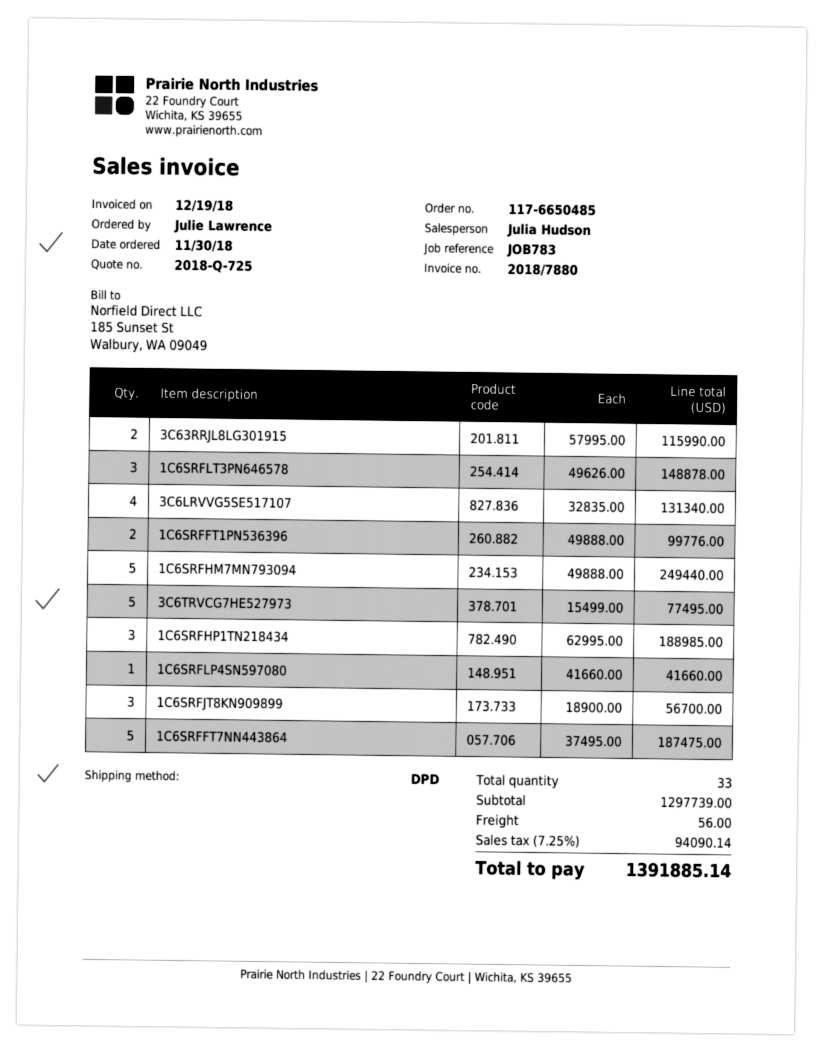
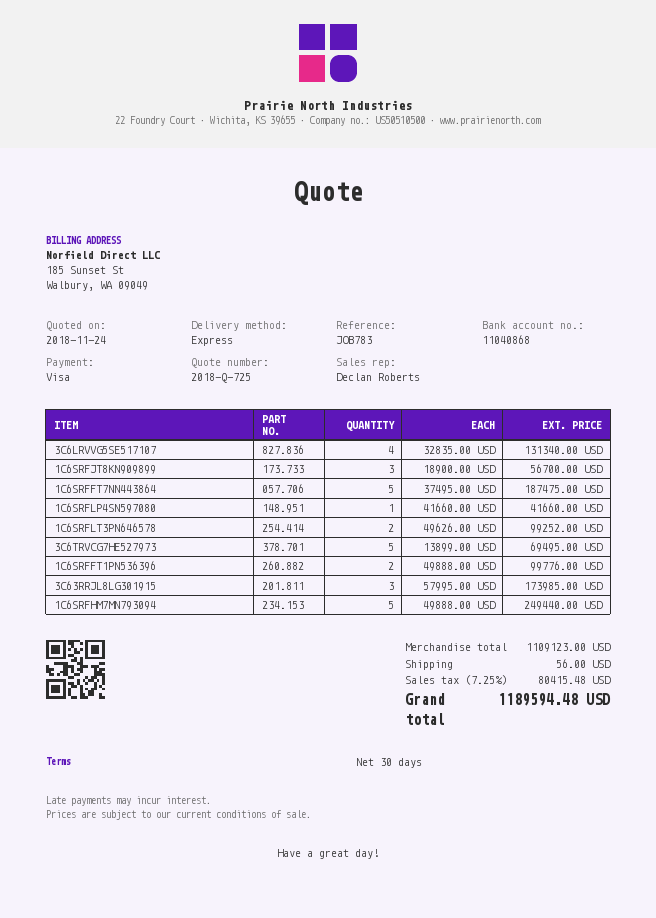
sales rep: Julia Hudson -> Declan Roberts
shipping method: DPD -> express
3C63RRJL8LG301915: 2 x 57995.00 = 115990.00 -> 3 x 57995.00 = 173985.00
1C6SRFLT3PN646578: 3 x 49626.00 = 148878.00 -> 2 x 49626.00 = 99252.00
3C6TRVCG7HE527973: 5 x 15499.00 = 77495.00 -> 5 x 13899.00 = 69495.00
1C6SRFHP1TN218434: 3 x 62995.00 = 188985.00 -> none
subtotal: 1297739.00 -> 1109123.00
tax: 7.25% = 94090.14 -> 7.25% = 80415.48
total: 1391885.14 -> 1189594.48

